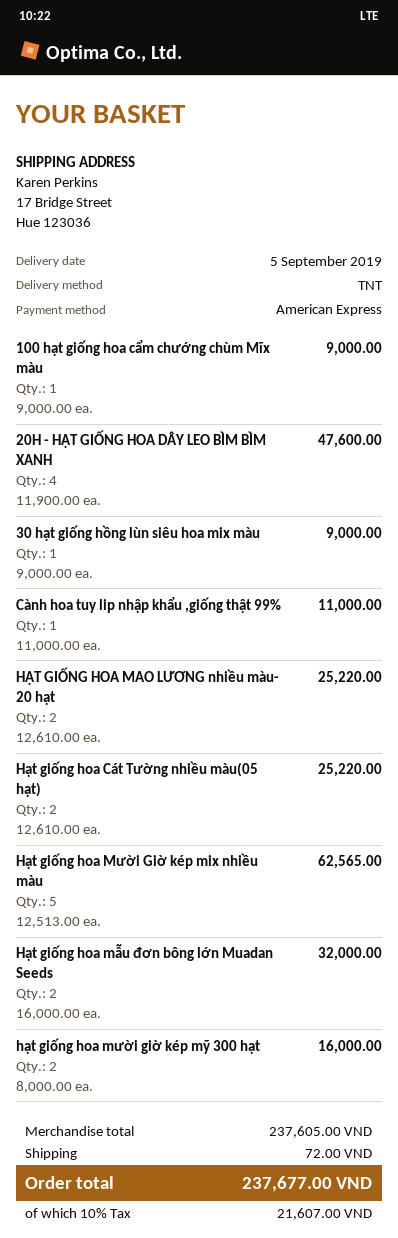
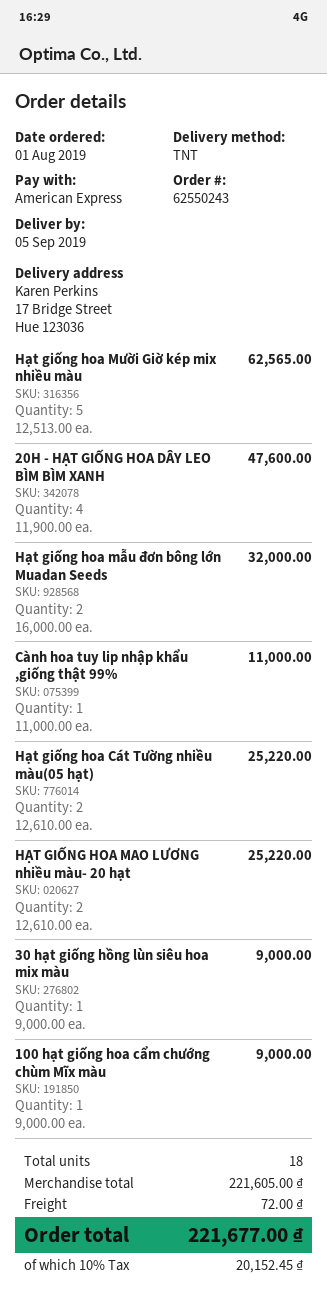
hạt giống hoa mười giờ kép mỹ 300 hạt: 2 x 8000.00 = 16000.00 -> none
subtotal: 237605.00 -> 221605.00
tax: 10% = 21607.00 -> 10% = 20152.45
total: 237677.00 -> 221677.00

